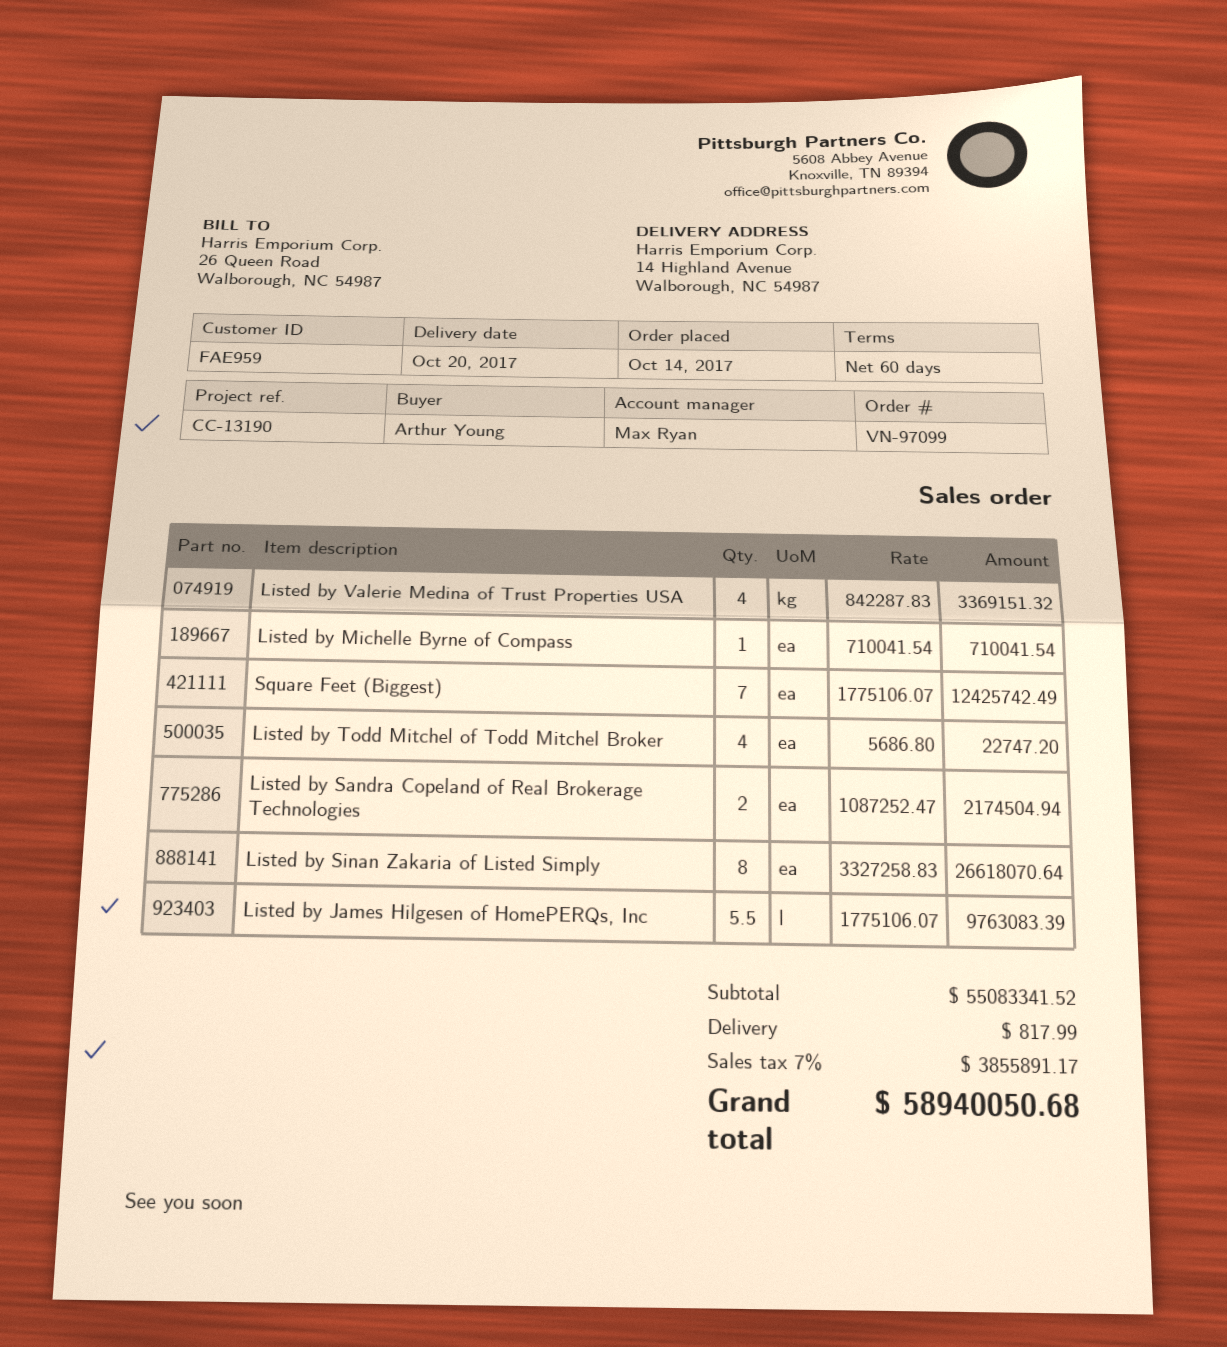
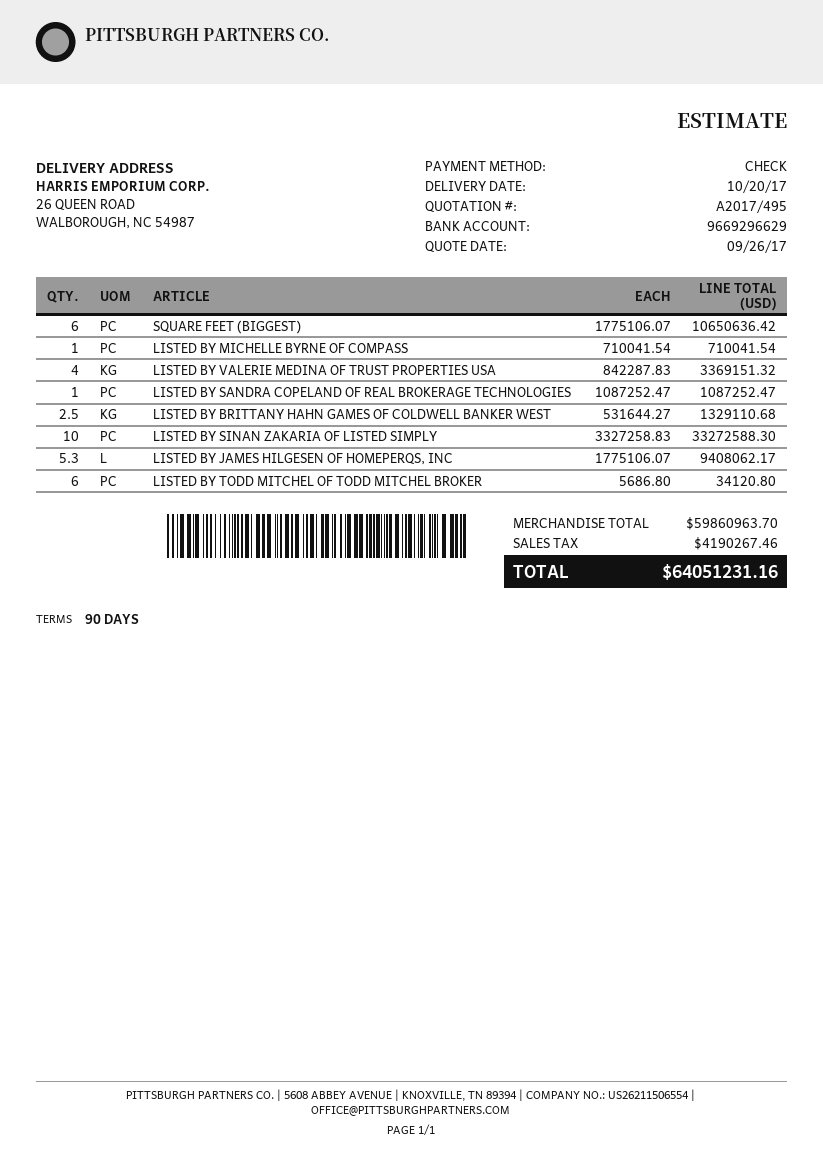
payment terms: 60 days -> 90 days
ship to: 14 Highland Avenue, Walborough, NC 54987 -> 26 QUEEN ROAD, WALBOROUGH, NC 54987
Square Feet (Biggest): 7 x 1775106.07 = 12425742.49 -> 6 x 1775106.07 = 10650636.42
Listed by Todd Mitchel of Todd Mitchel Broker: 4 x 5686.80 = 22747.20 -> 6 x 5686.80 = 34120.80
Listed by Sandra Copeland of Real Brokerage Technologies: 2 x 1087252.47 = 2174504.94 -> 1 x 1087252.47 = 1087252.47
Listed by Sinan Zakaria of Listed Simply: 8 x 3327258.83 = 26618070.64 -> 10 x 3327258.83 = 33272588.30
Listed by James Hilgesen of HomePERQs, Inc: 5.5 x 1775106.07 = 9763083.39 -> 5.3 x 1775106.07 = 9408062.17
LISTED BY BRITTANY HAHN GAMES OF COLDWELL BANKER WEST: none -> 2.5 x 531644.27 = 1329110.68
subtotal: 55083341.52 -> 59860963.70
shipping: 817.99 -> none
tax: 3855891.17 -> 4190267.46
total: 58940050.68 -> 64051231.16

